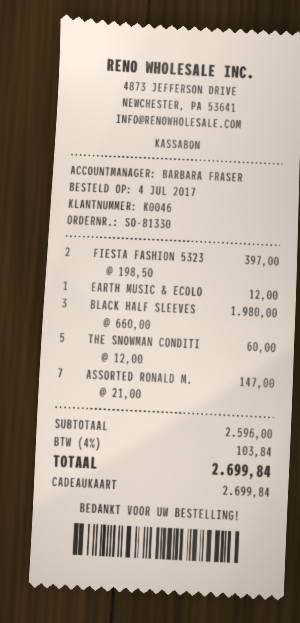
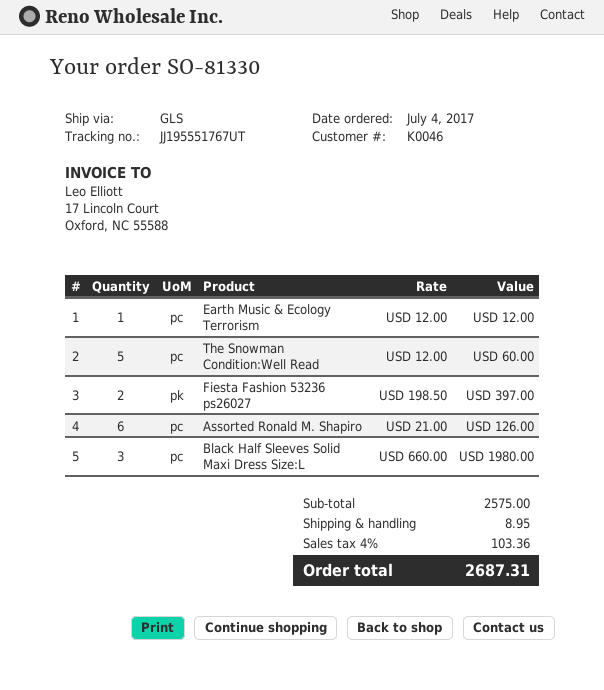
ASSORTED RONALD M.: 7 x 21.00 = 147.00 -> 6 x 21.00 = 126.00
subtotal: 2596.00 -> 2575.00
shipping: none -> 8.95
tax: 4% = 103.84 -> 4% = 103.36
total: 2699.84 -> 2687.31

